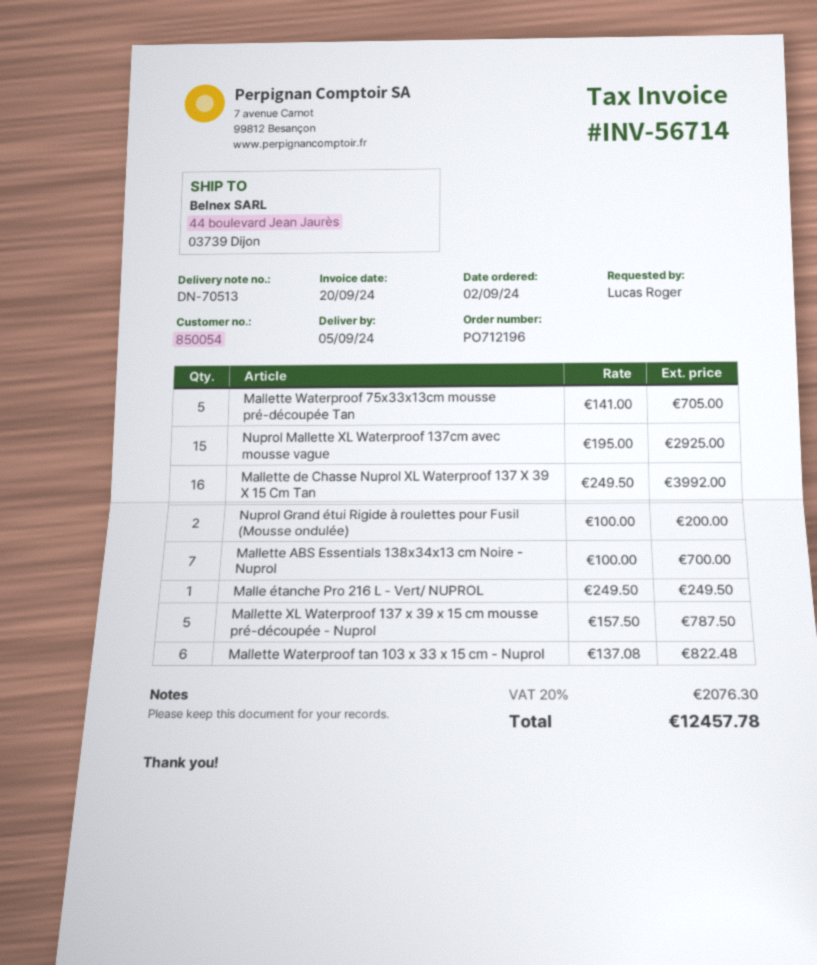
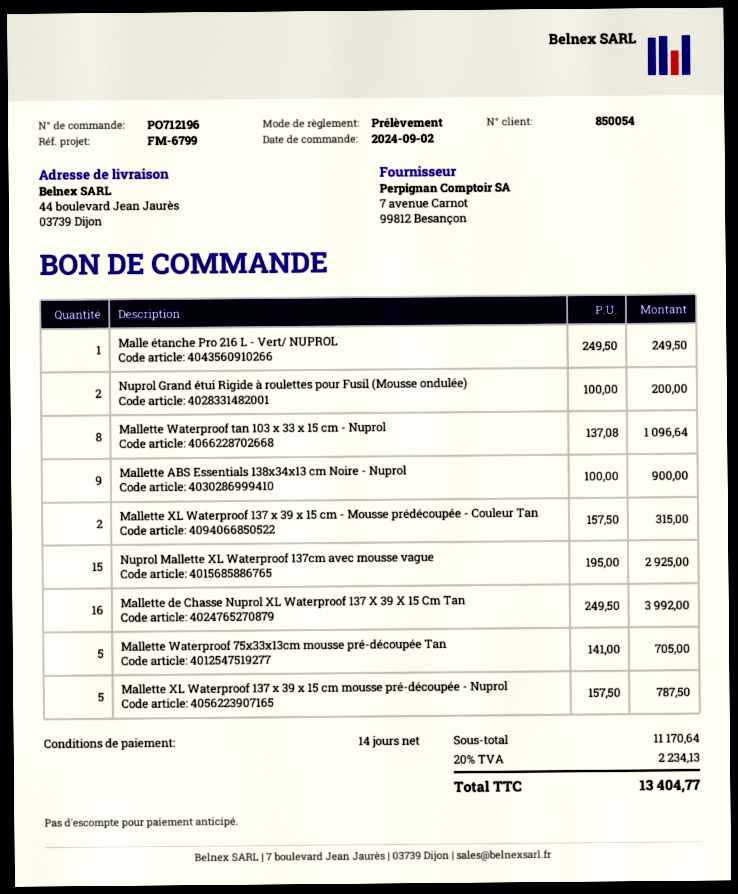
Mallette ABS Essentials 138x34x13 cm Noire - Nuprol: 7 x 100.00 = 700.00 -> 9 x 100.00 = 900.00
Mallette Waterproof tan 103 x 33 x 15 cm - Nuprol: 6 x 137.08 = 822.48 -> 8 x 137.08 = 1096.64
Mallette XL Waterproof 137 x 39 x 15 cm - Mousse prédécoupée - Couleur Tan: none -> 2 x 157.50 = 315.00
tax: 20% = 2076.30 -> 20% = 2234.13
total: 12457.78 -> 13404.77

